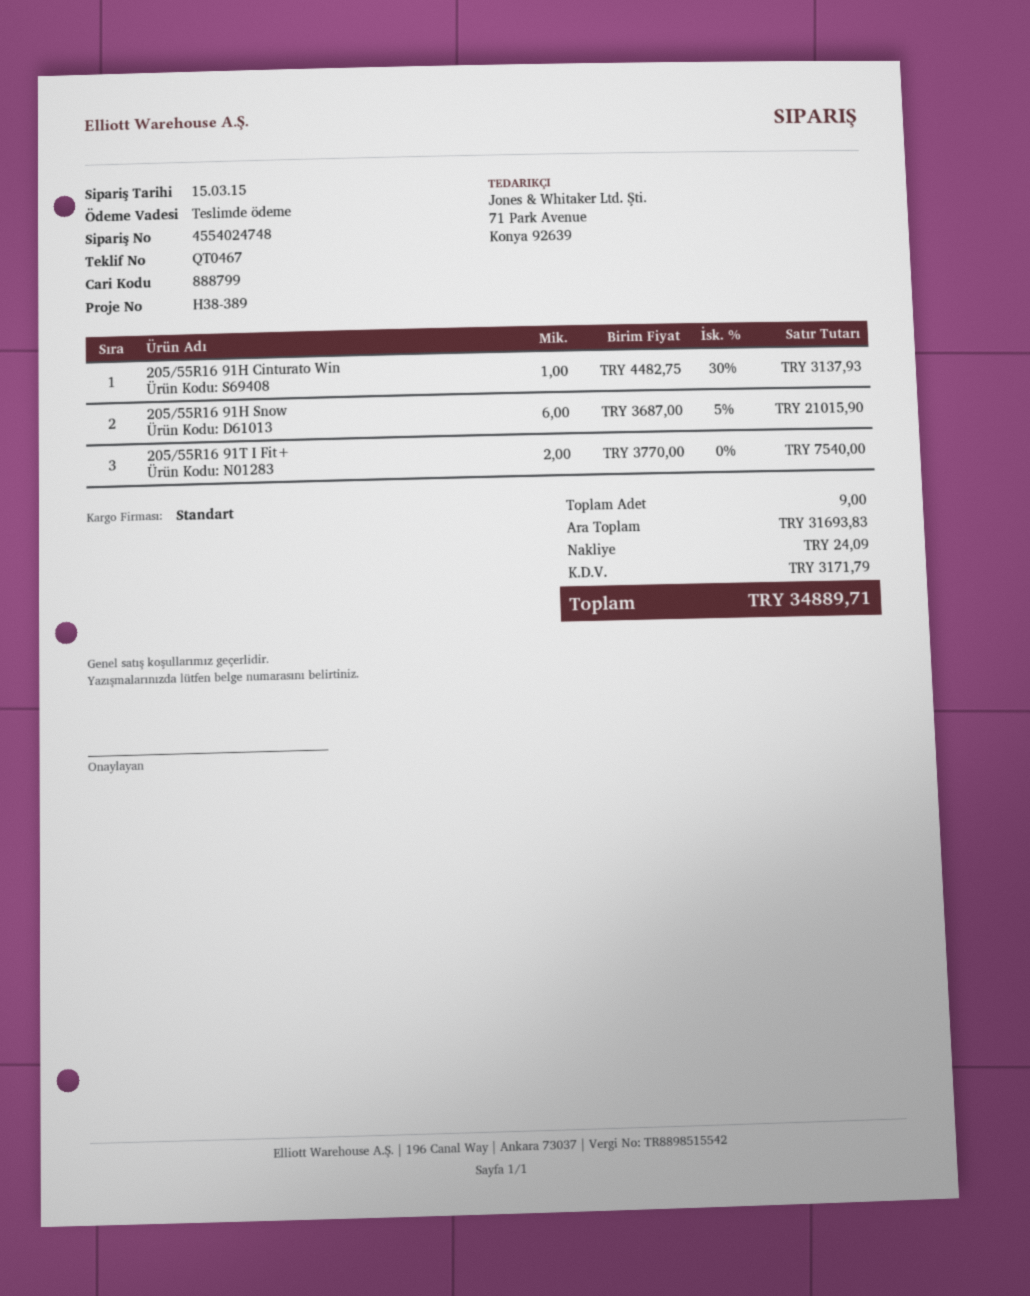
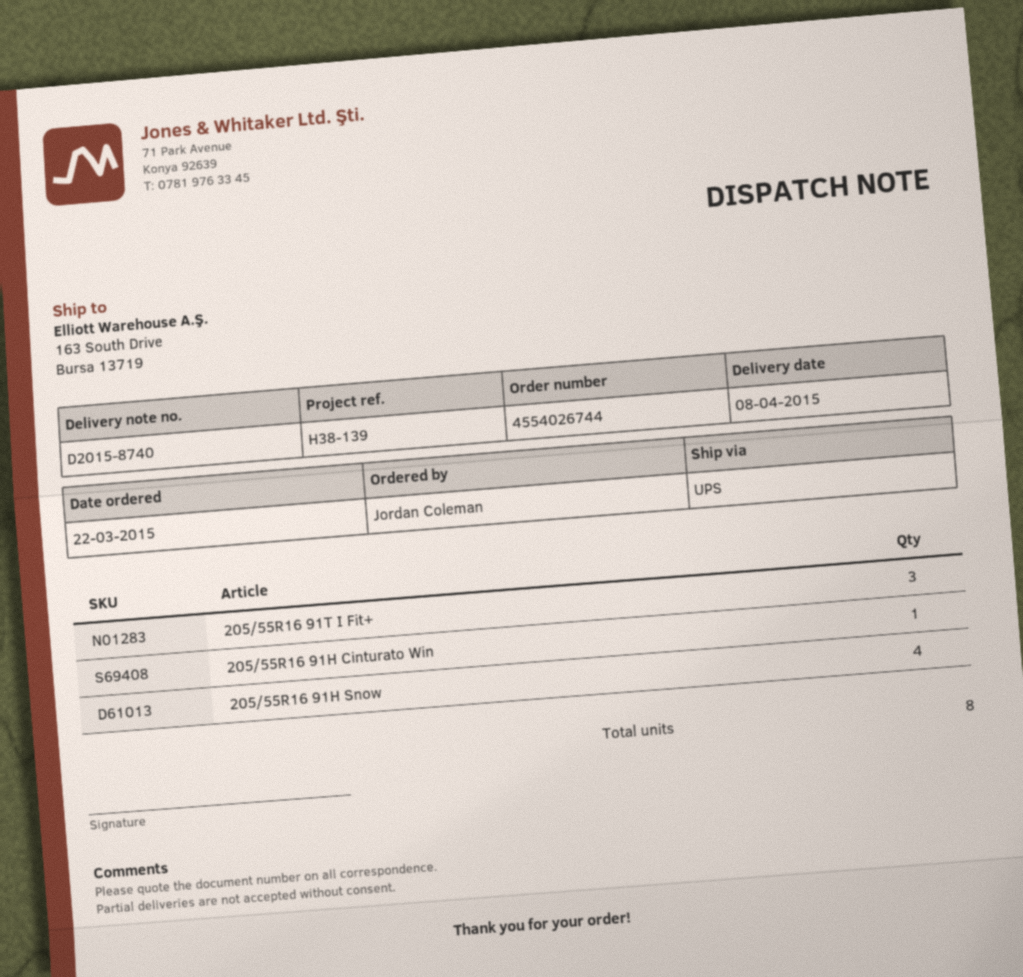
order number: 4554024748 -> 4554026744
order date: 2015-03-15 -> 2015-03-22
reference: H38-389 -> H38-139
shipping method: standard -> UPS
205/55R16 91H Snow: 6 -> 4
205/55R16 91T I Fit+: 2 -> 3
total quantity: 9 -> 8

